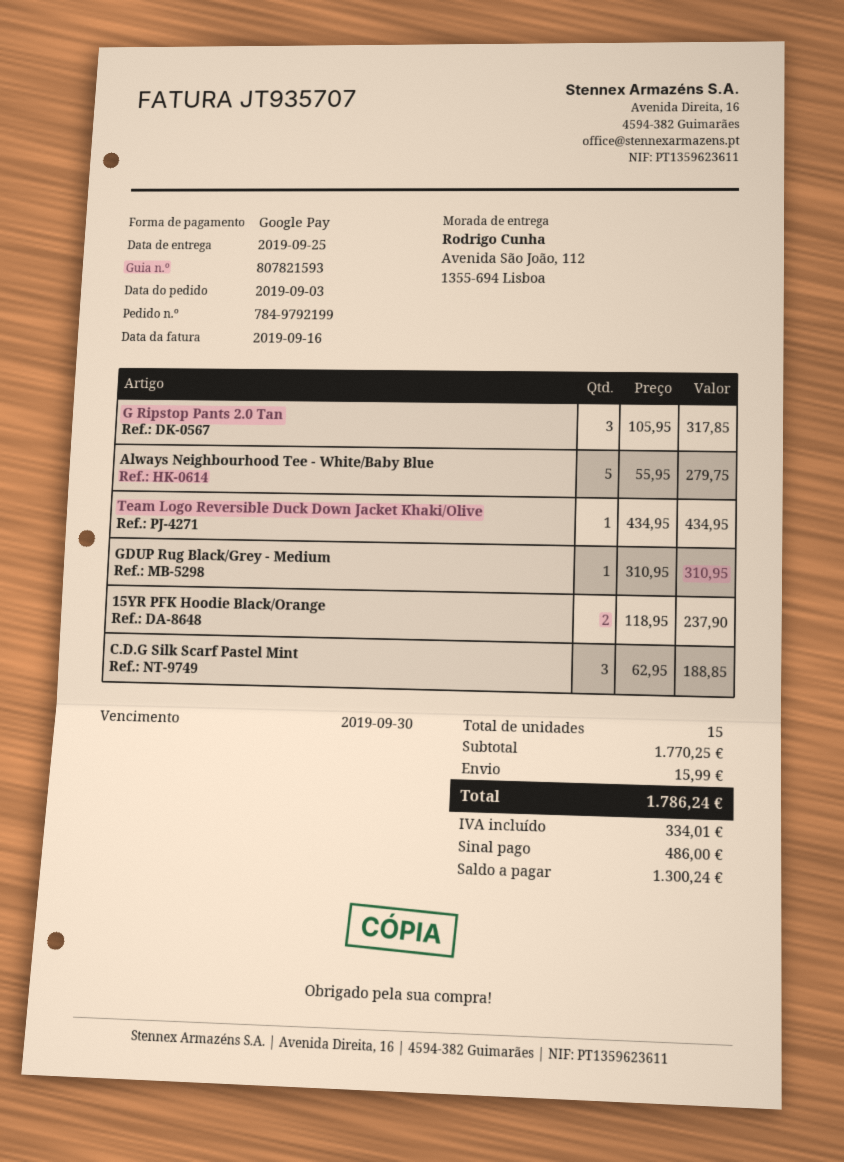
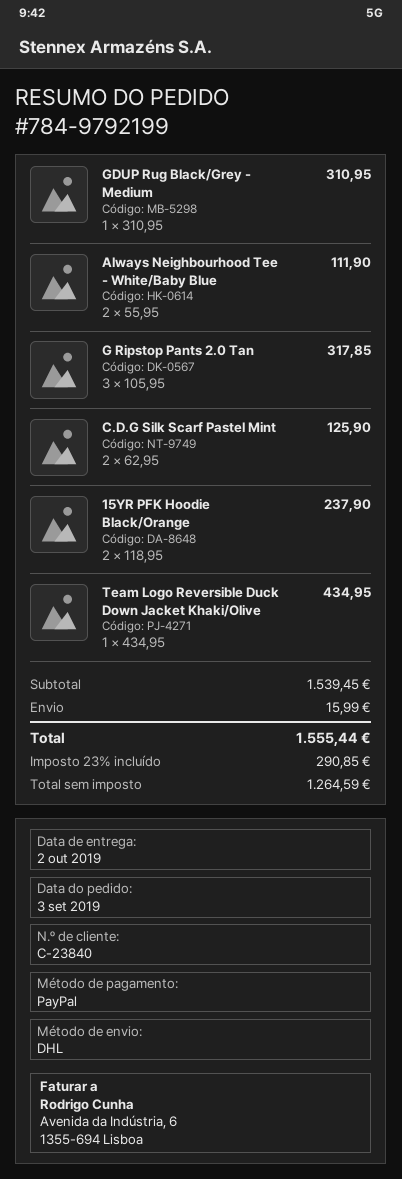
delivery date: 2019-09-25 -> 2019-10-02
payment method: Google Pay -> PayPal
Always Neighbourhood Tee - White/Baby Blue: 5 x 55.95 = 279.75 -> 2 x 55.95 = 111.90
C.D.G Silk Scarf Pastel Mint: 3 x 62.95 = 188.85 -> 2 x 62.95 = 125.90
subtotal: 1770.25 -> 1539.45
tax: 334.01 -> 290.85
total: 1786.24 -> 1555.44

